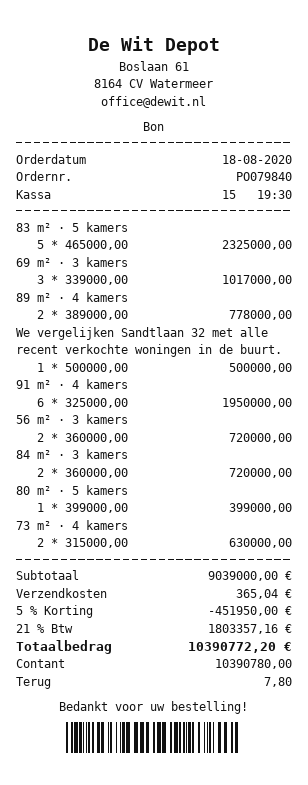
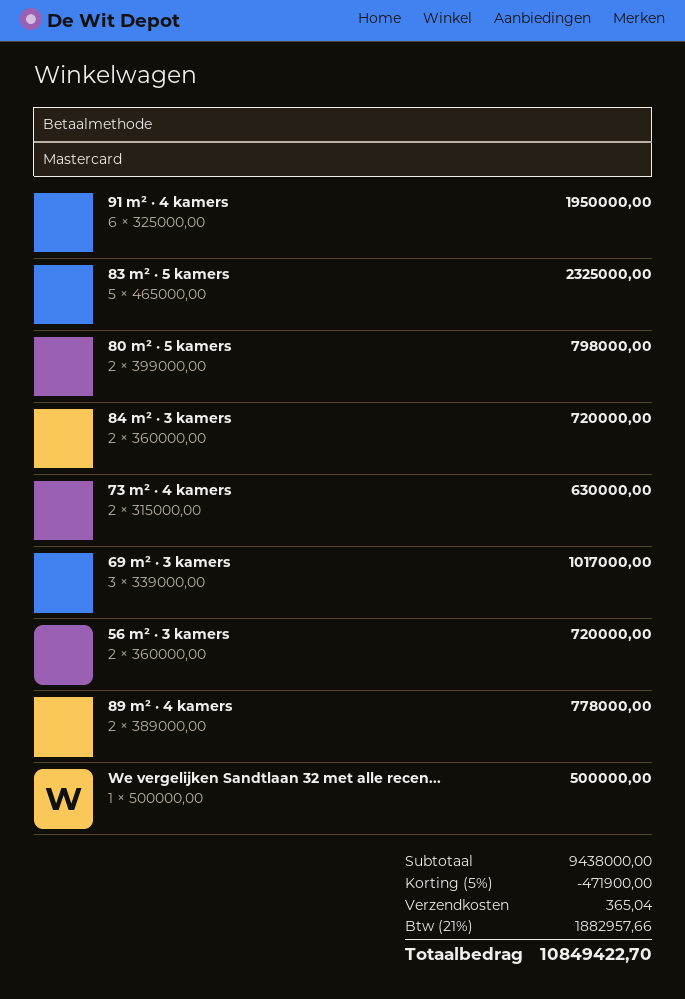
payment method: cash -> Mastercard
80 m² · 5 kamers: 1 x 399000.00 = 399000.00 -> 2 x 399000.00 = 798000.00
subtotal: 9039000.00 -> 9438000.00
discount: 5% = 451950.00 -> 5% = 471900.00
tax: 21% = 1803357.16 -> 21% = 1882957.66
total: 10390772.20 -> 10849422.70

